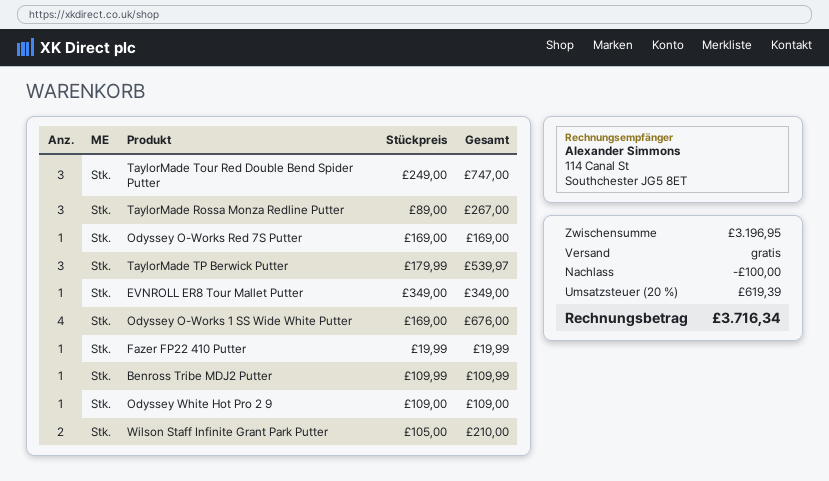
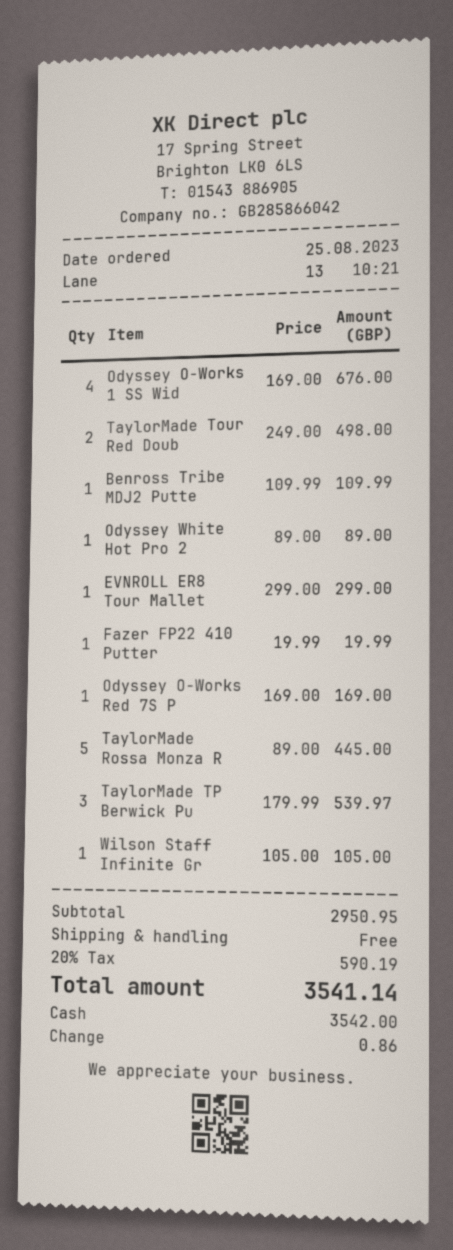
TaylorMade Tour Red Double Bend Spider Putter: 3 x 249.00 = 747.00 -> 2 x 249.00 = 498.00
TaylorMade Rossa Monza Redline Putter: 3 x 89.00 = 267.00 -> 5 x 89.00 = 445.00
EVNROLL ER8 Tour Mallet Putter: 1 x 349.00 = 349.00 -> 1 x 299.00 = 299.00
Odyssey White Hot Pro 2 9: 1 x 109.00 = 109.00 -> 1 x 89.00 = 89.00
Wilson Staff Infinite Grant Park Putter: 2 x 105.00 = 210.00 -> 1 x 105.00 = 105.00
subtotal: 3196.95 -> 2950.95
discount: 100.00 -> none
tax: 20% = 619.39 -> 20% = 590.19
total: 3716.34 -> 3541.14

